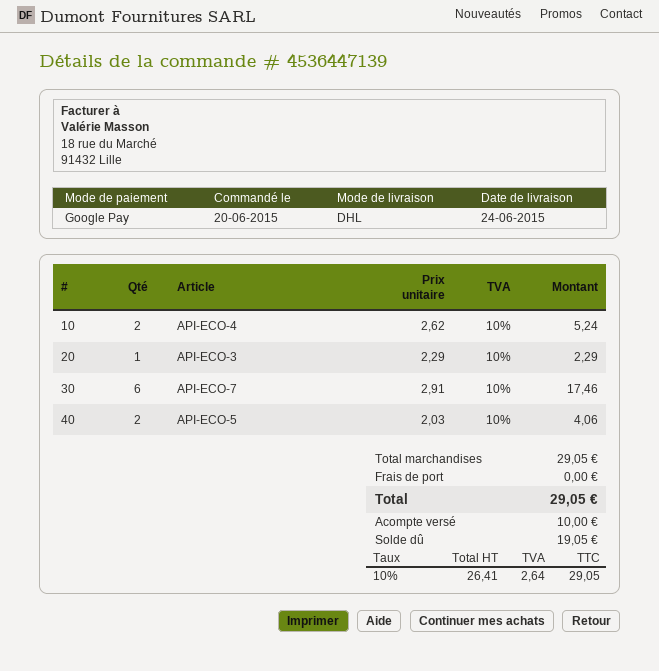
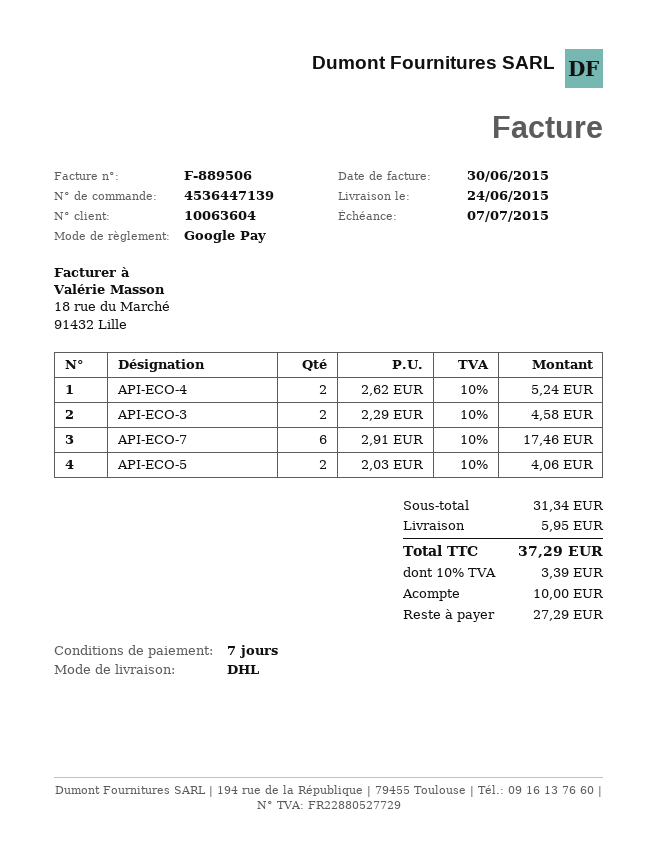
API-ECO-3: 1 x 2.29 = 2.29 -> 2 x 2.29 = 4.58
subtotal: 29.05 -> 31.34
shipping: 0.00 -> 5.95
tax: 10% = 2.64 -> 10% = 3.39
total: 29.05 -> 37.29
balance: 19.05 -> 27.29

